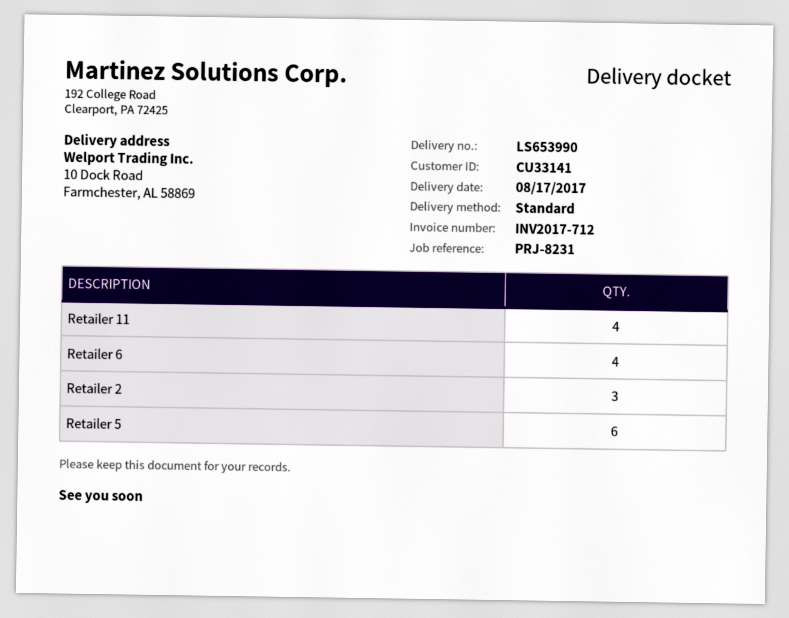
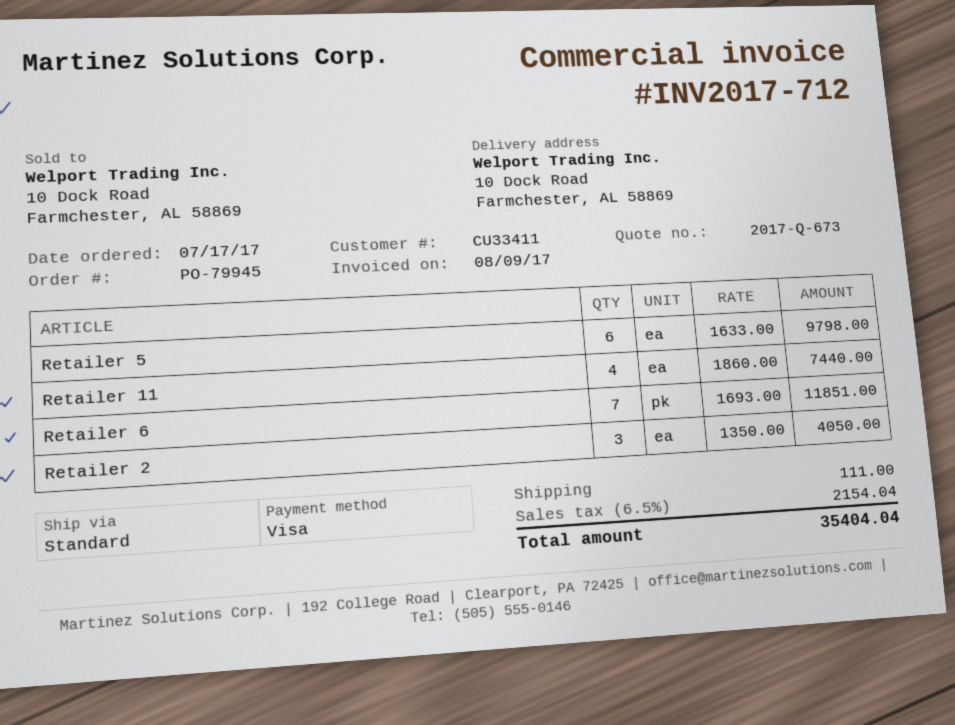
customer number: CU33141 -> CU33411
Retailer 6: 4 -> 7

